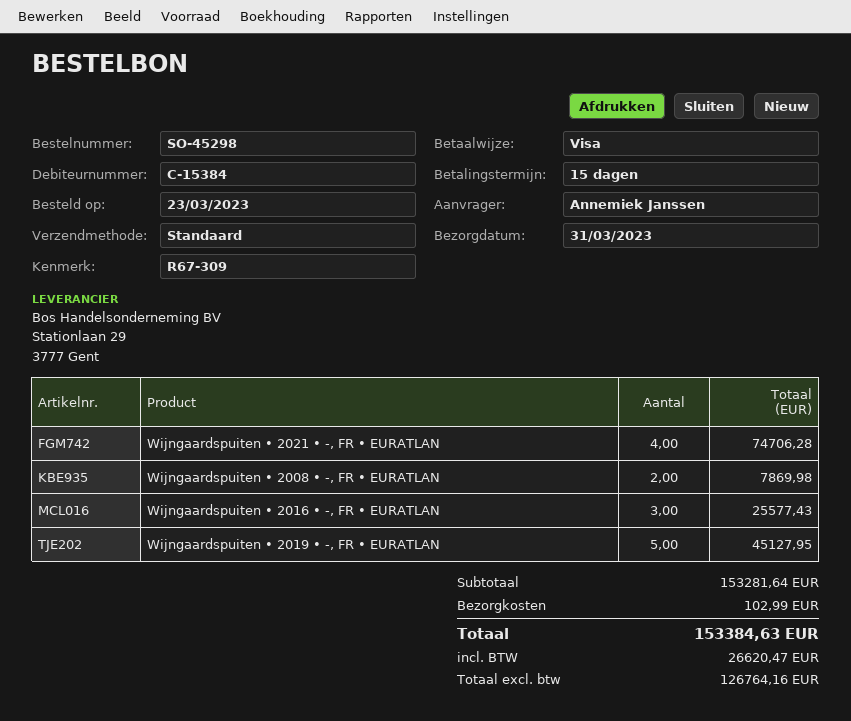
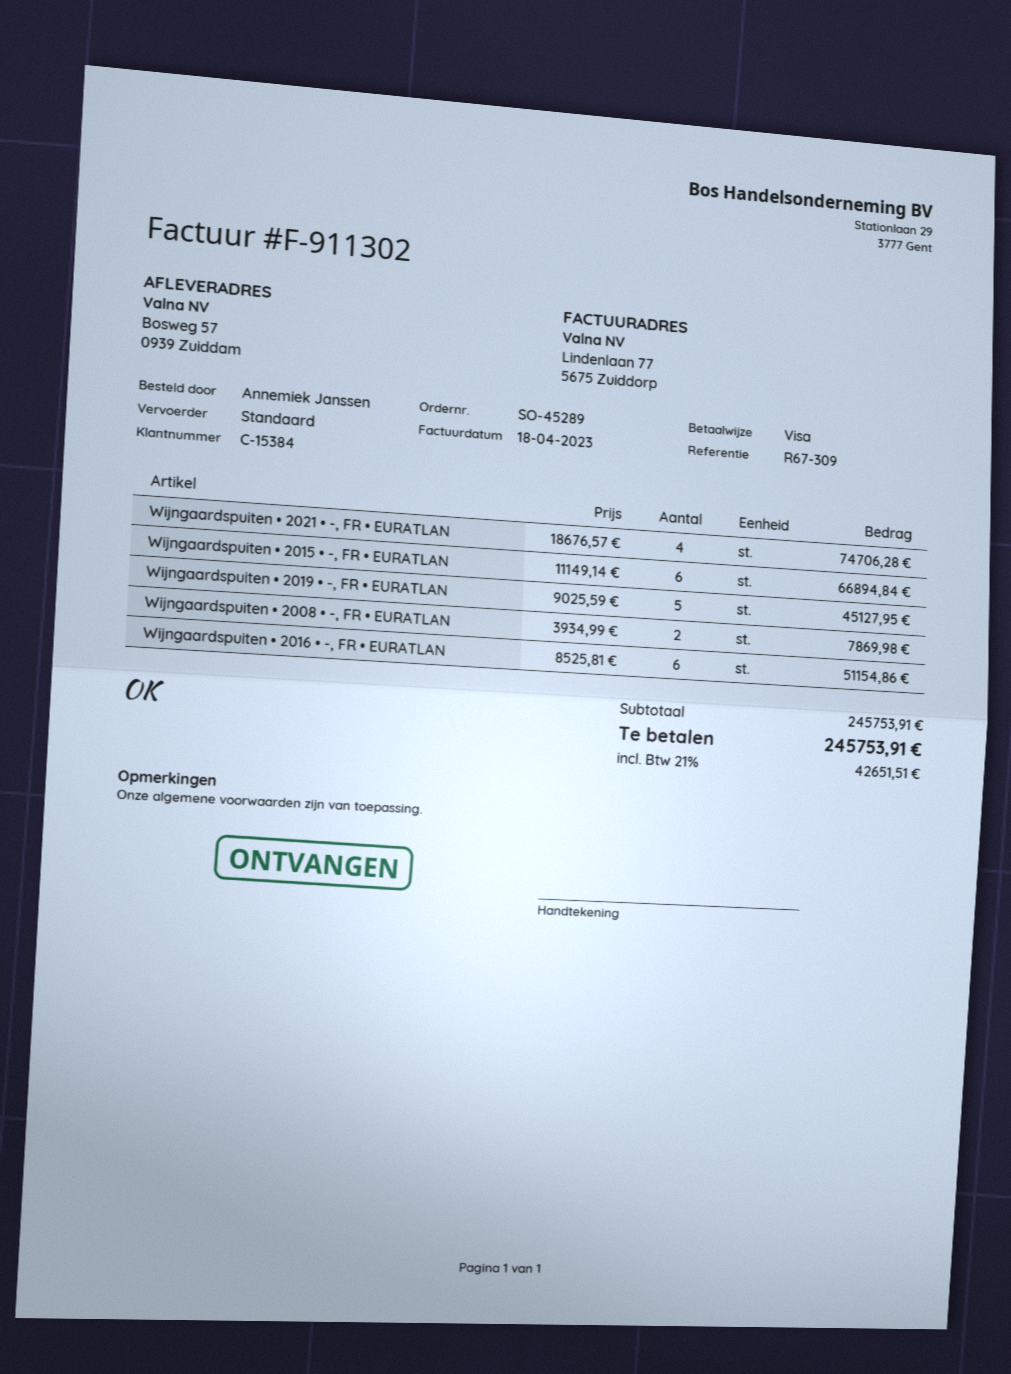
order number: SO-45298 -> SO-45289
Wijngaardspuiten • 2016 • -, FR • EURATLAN: 3 for 25577.43 -> 6 for 51154.86
Wijngaardspuiten • 2015 • -, FR • EURATLAN: none -> 6 for 66894.84
subtotal: 153281.64 -> 245753.91
shipping: 102.99 -> none
tax: 26620.47 -> 42651.51
total: 153384.63 -> 245753.91

